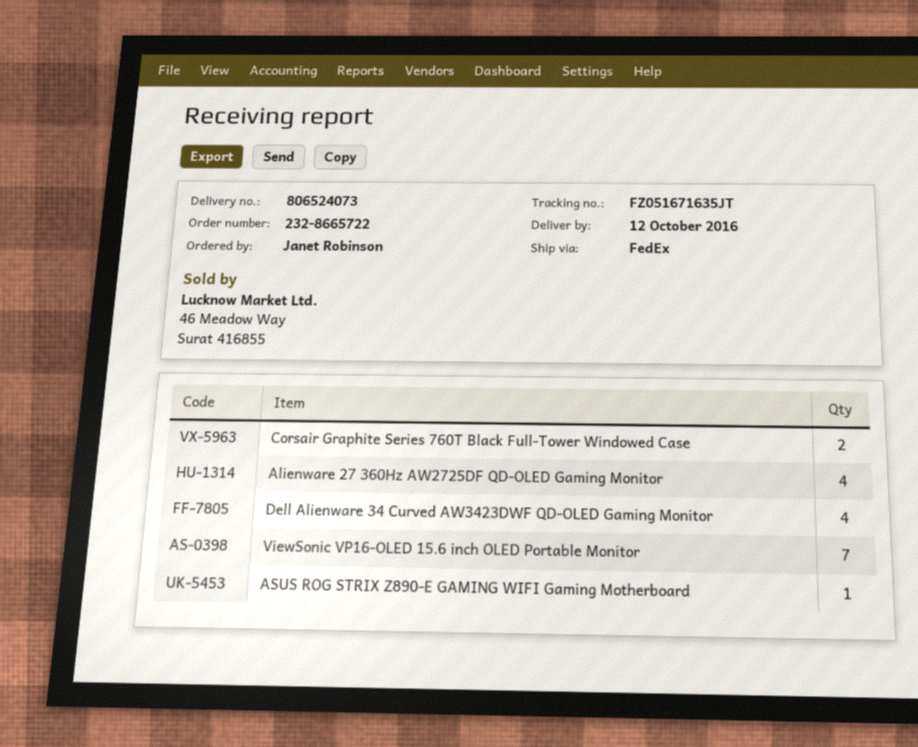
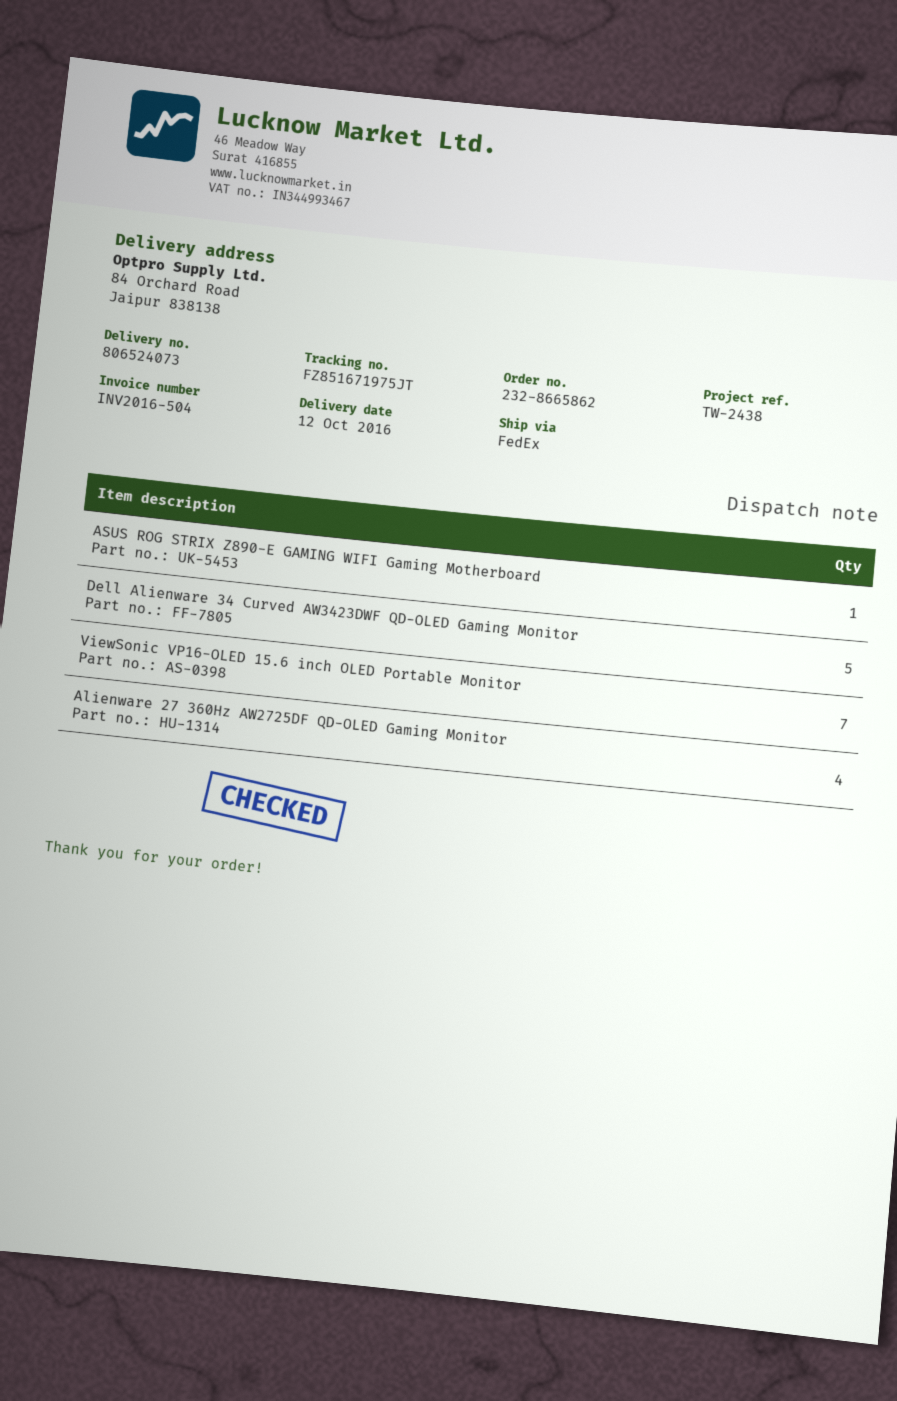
order number: 232-8665722 -> 232-8665862
tracking number: FZ051671635JT -> FZ851671975JT
Corsair Graphite Series 760T Black Full-Tower Windowed Case: 2 -> none
Dell Alienware 34 Curved AW3423DWF QD-OLED Gaming Monitor: 4 -> 5

